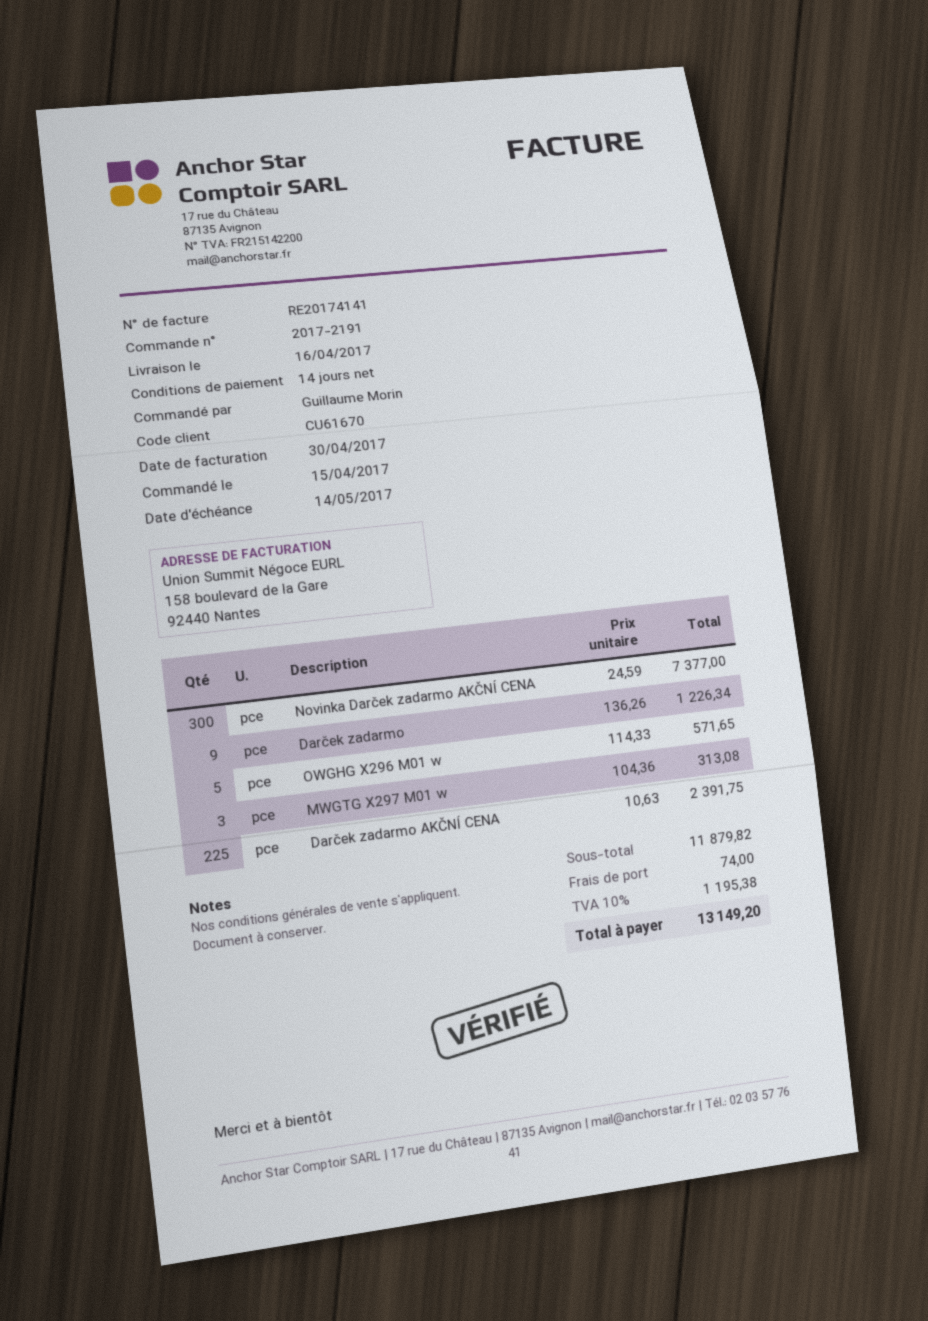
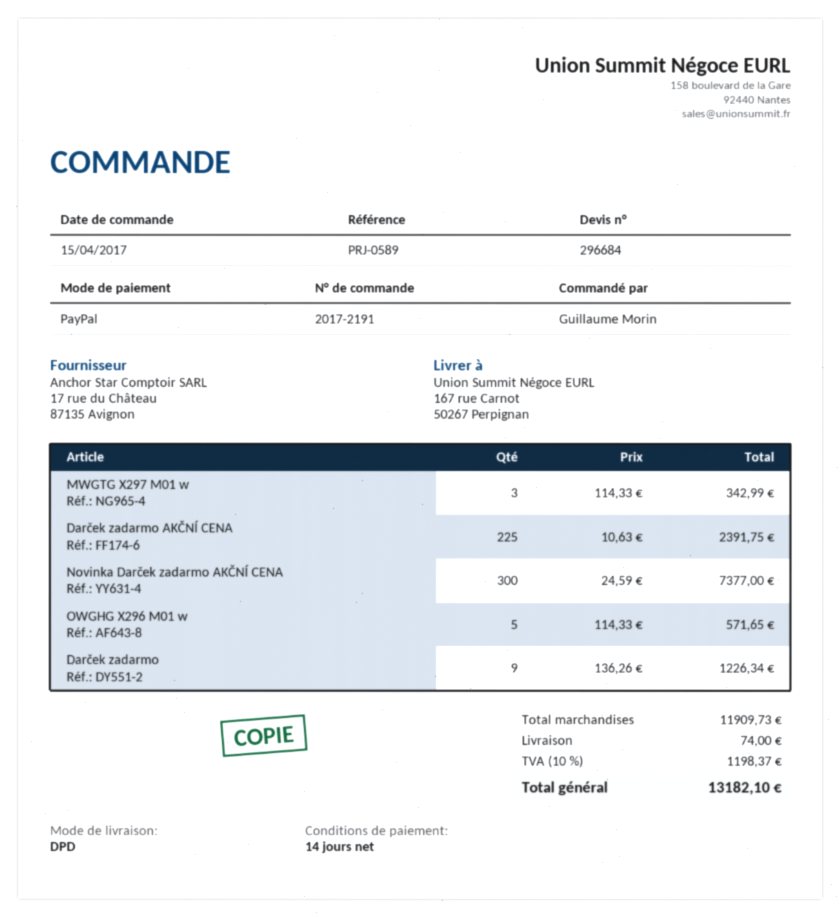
MWGTG X297 M01 w: 3 x 104.36 = 313.08 -> 3 x 114.33 = 342.99
subtotal: 11879.82 -> 11909.73
tax: 10% = 1195.38 -> 10% = 1198.37
total: 13149.20 -> 13182.10

